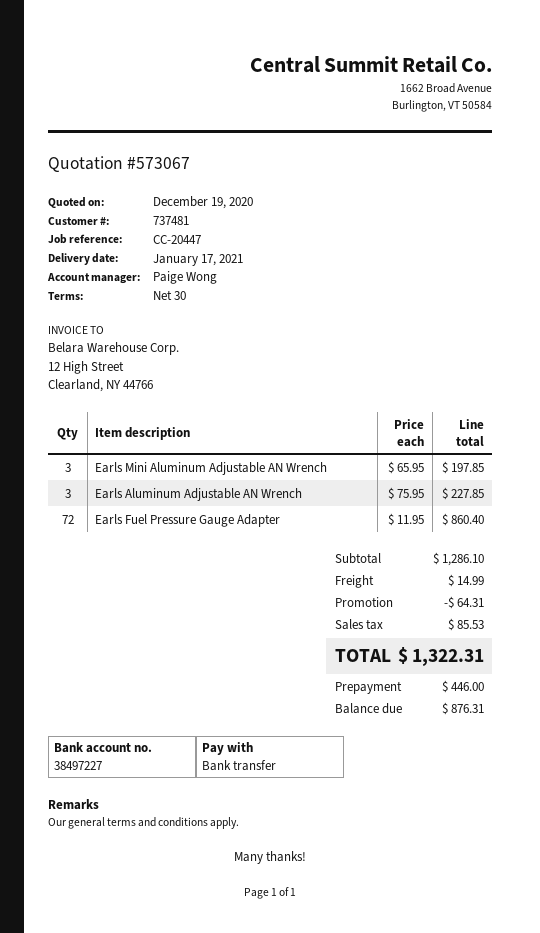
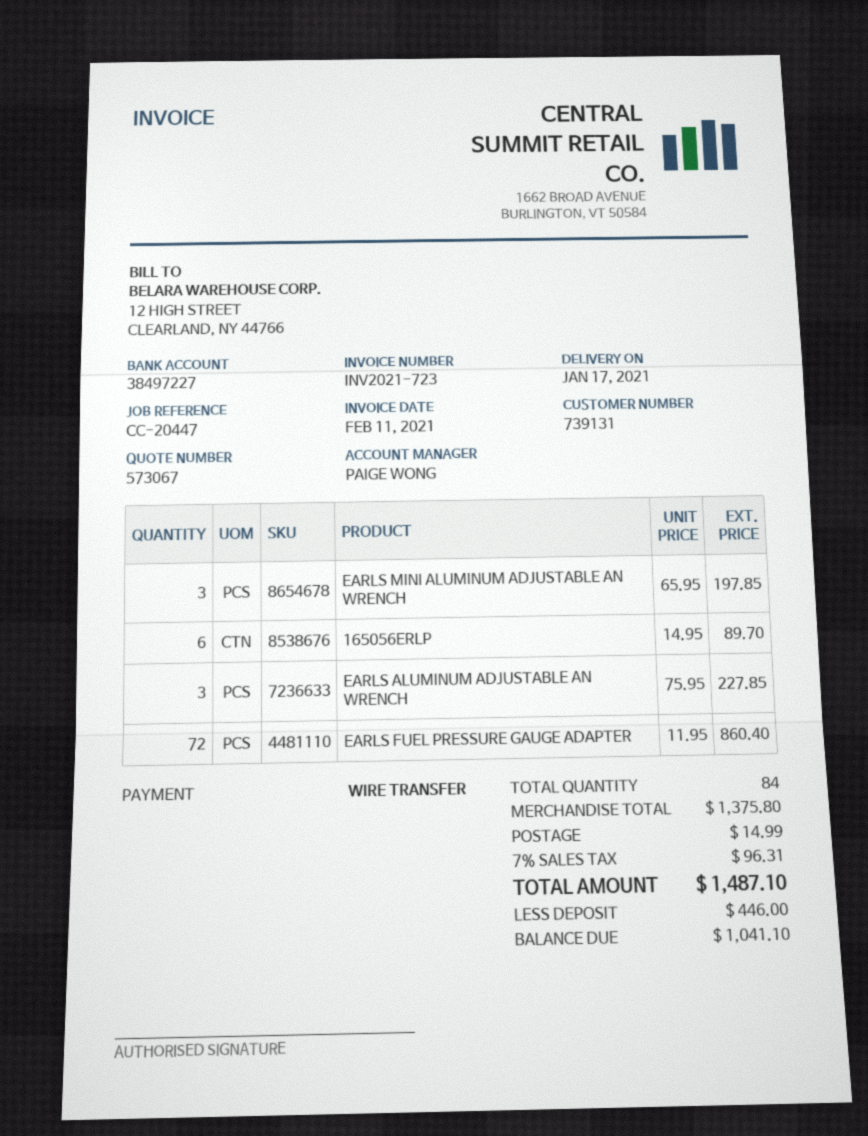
customer number: 737481 -> 739131
165056ERLP: none -> 6 x 14.95 = 89.70
subtotal: 1286.10 -> 1375.80
discount: 64.31 -> none
tax: 85.53 -> 96.31
total: 1322.31 -> 1487.10
balance: 876.31 -> 1041.10

